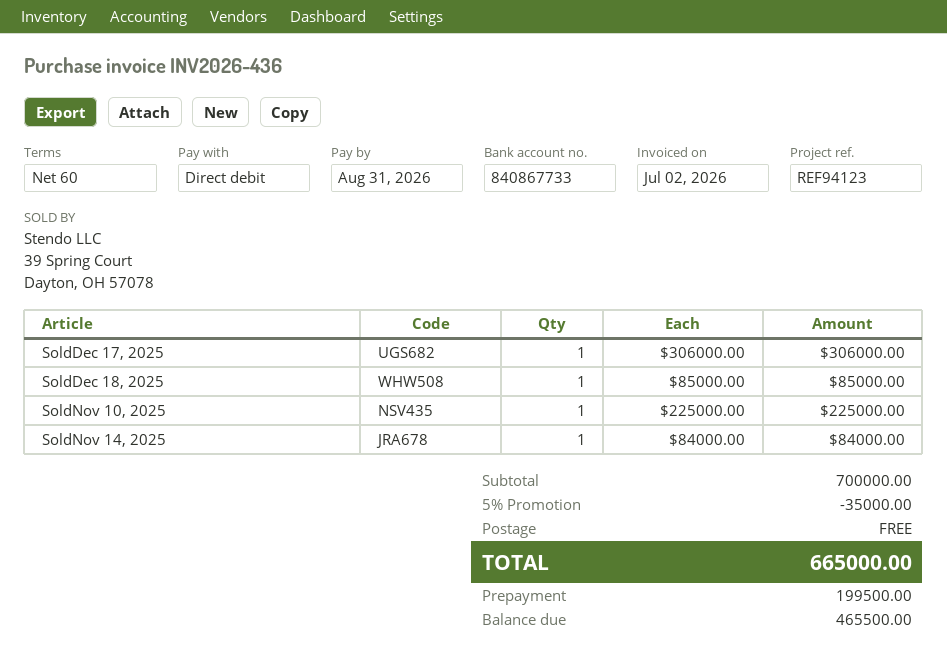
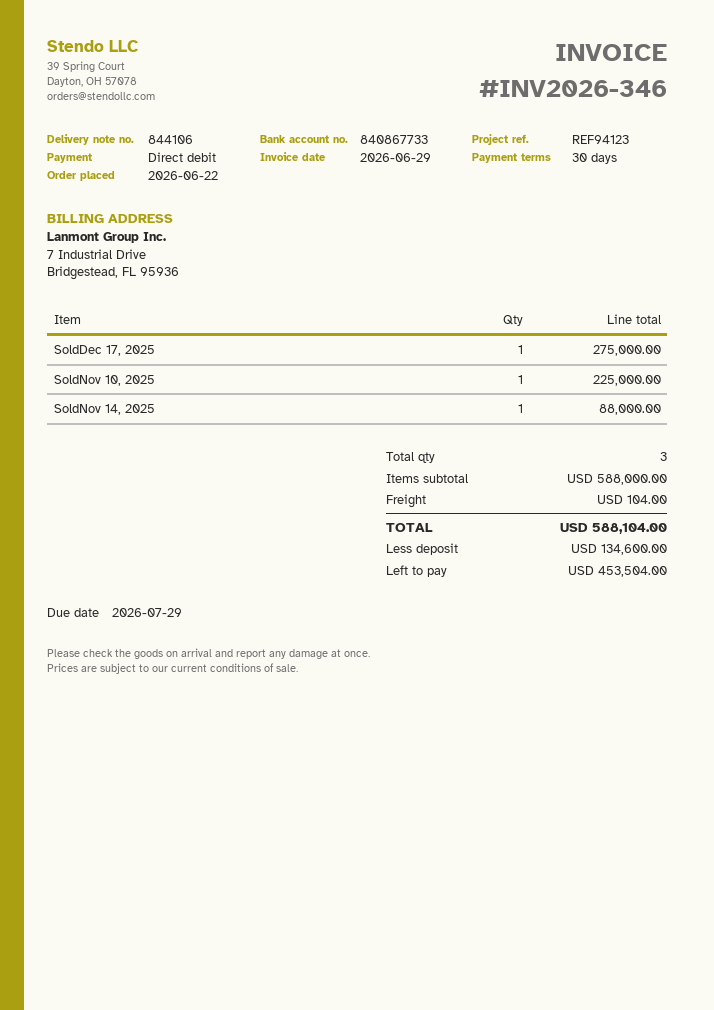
invoice number: INV2026-436 -> INV2026-346
invoice date: 2026-07-02 -> 2026-06-29
payment terms: 60 days -> 30 days
due date: 2026-08-31 -> 2026-07-29
SoldDec 17, 2025: 1 for 306000.00 -> 1 for 275000.00
SoldDec 18, 2025: 1 for 85000.00 -> none
SoldNov 14, 2025: 1 for 84000.00 -> 1 for 88000.00
subtotal: 700000.00 -> 588000.00
discount: 5% = 35000.00 -> none
shipping: 0.00 -> 104.00
total: 665000.00 -> 588104.00
deposit: 199500.00 -> 134600.00
balance: 465500.00 -> 453504.00

